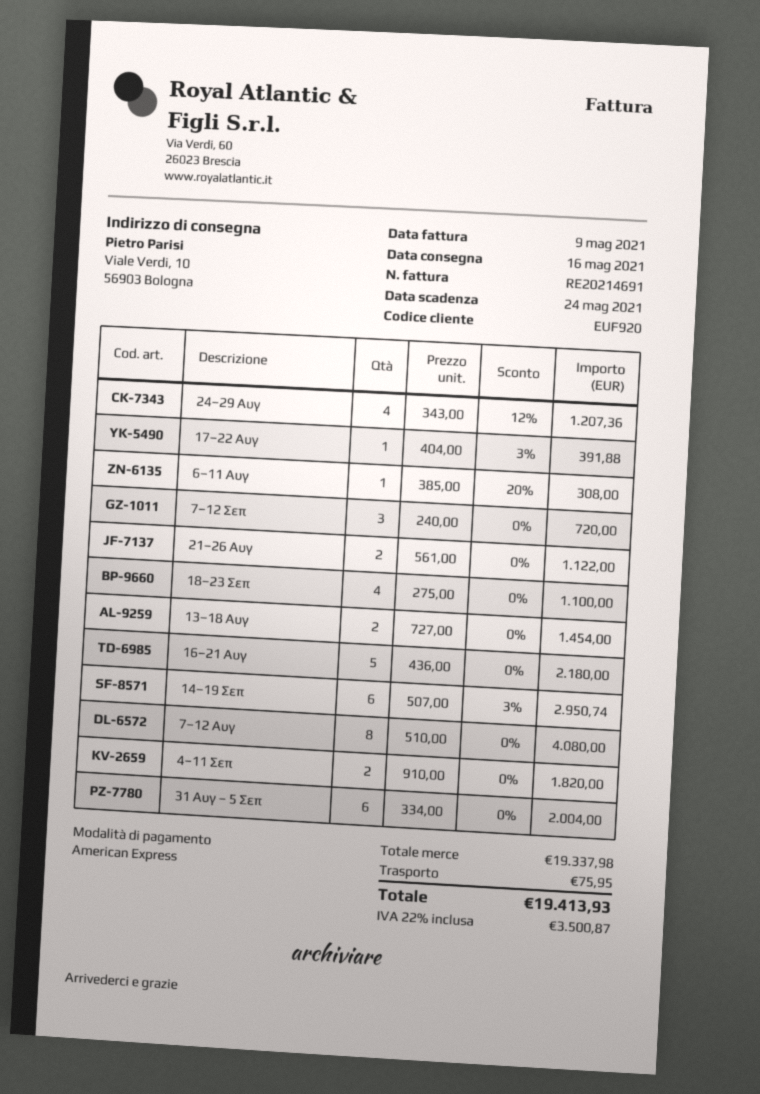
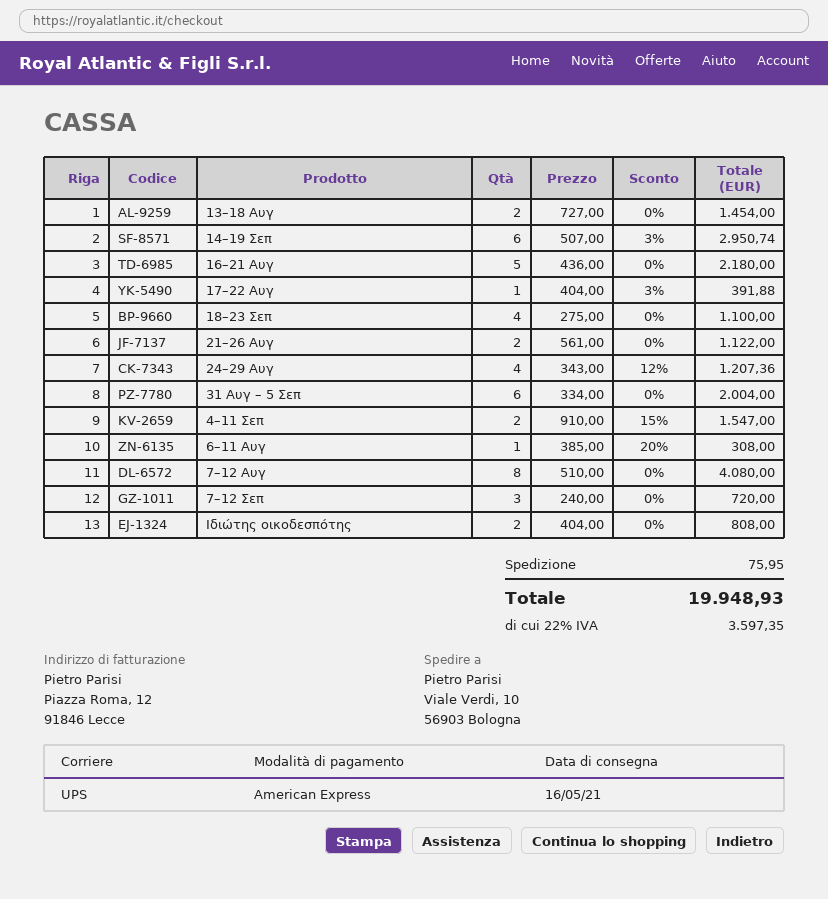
4–11 Σεπ: 2 x 910.00 = 1820.00 -> 2 x 910.00 - 15% = 1547.00
Ιδιώτης οικοδεσπότης: none -> 2 x 404.00 = 808.00
tax: 22% = 3500.87 -> 22% = 3597.35
total: 19413.93 -> 19948.93

